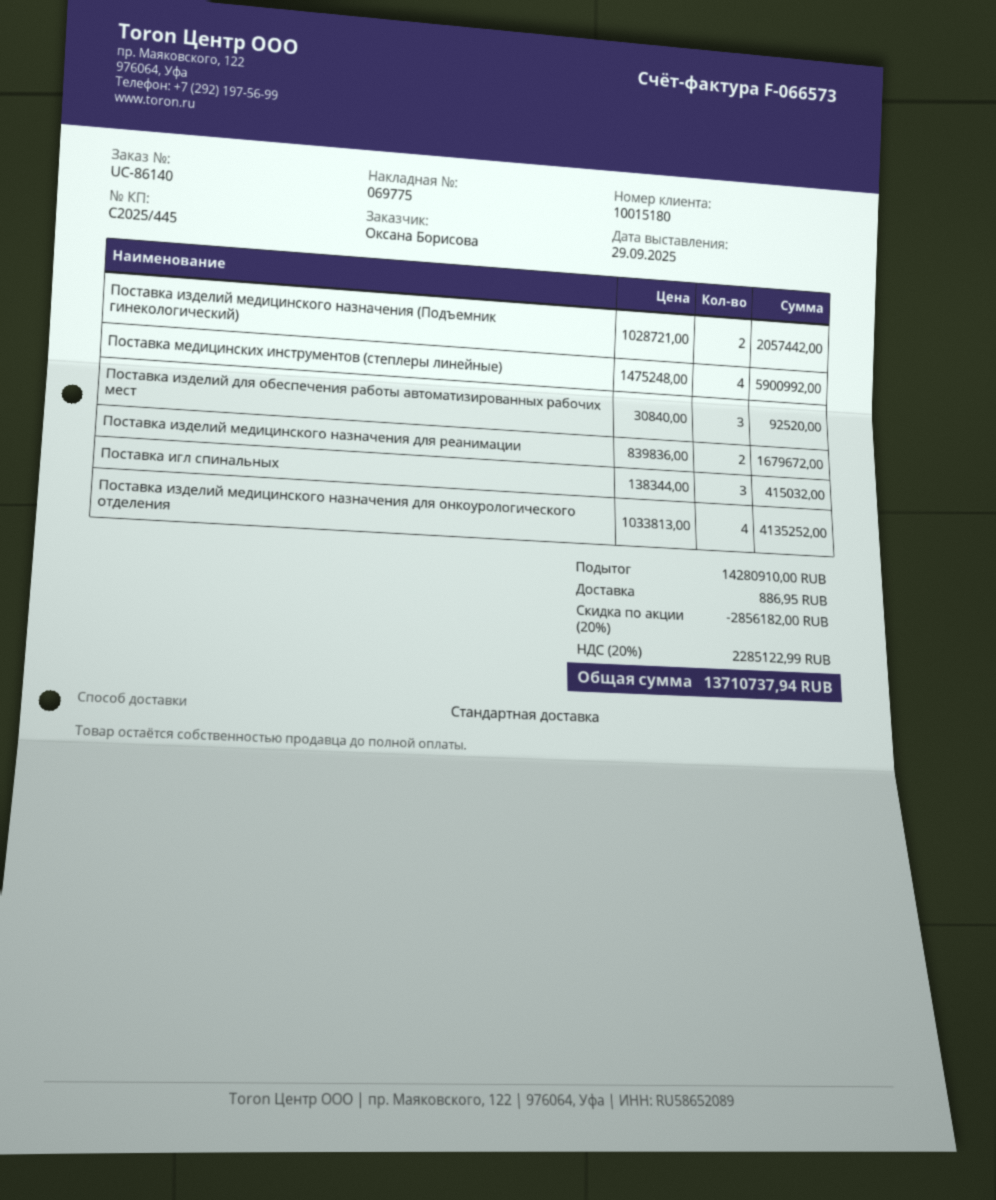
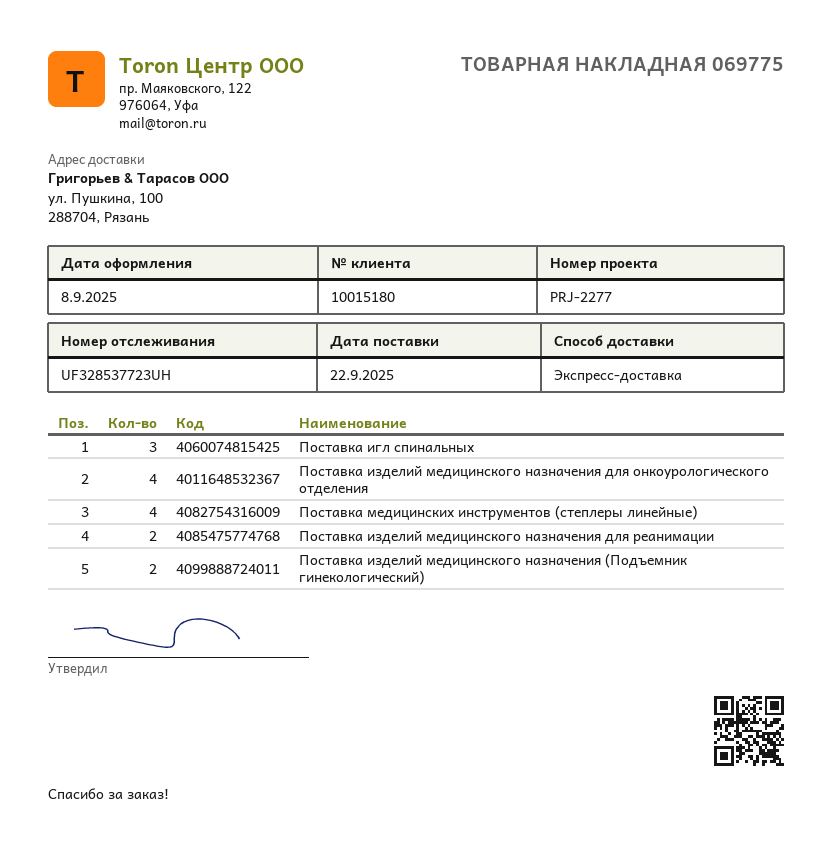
shipping method: standard -> express
Поставка изделий для обеспечения работы автоматизированных рабочих мест: 3 -> none

